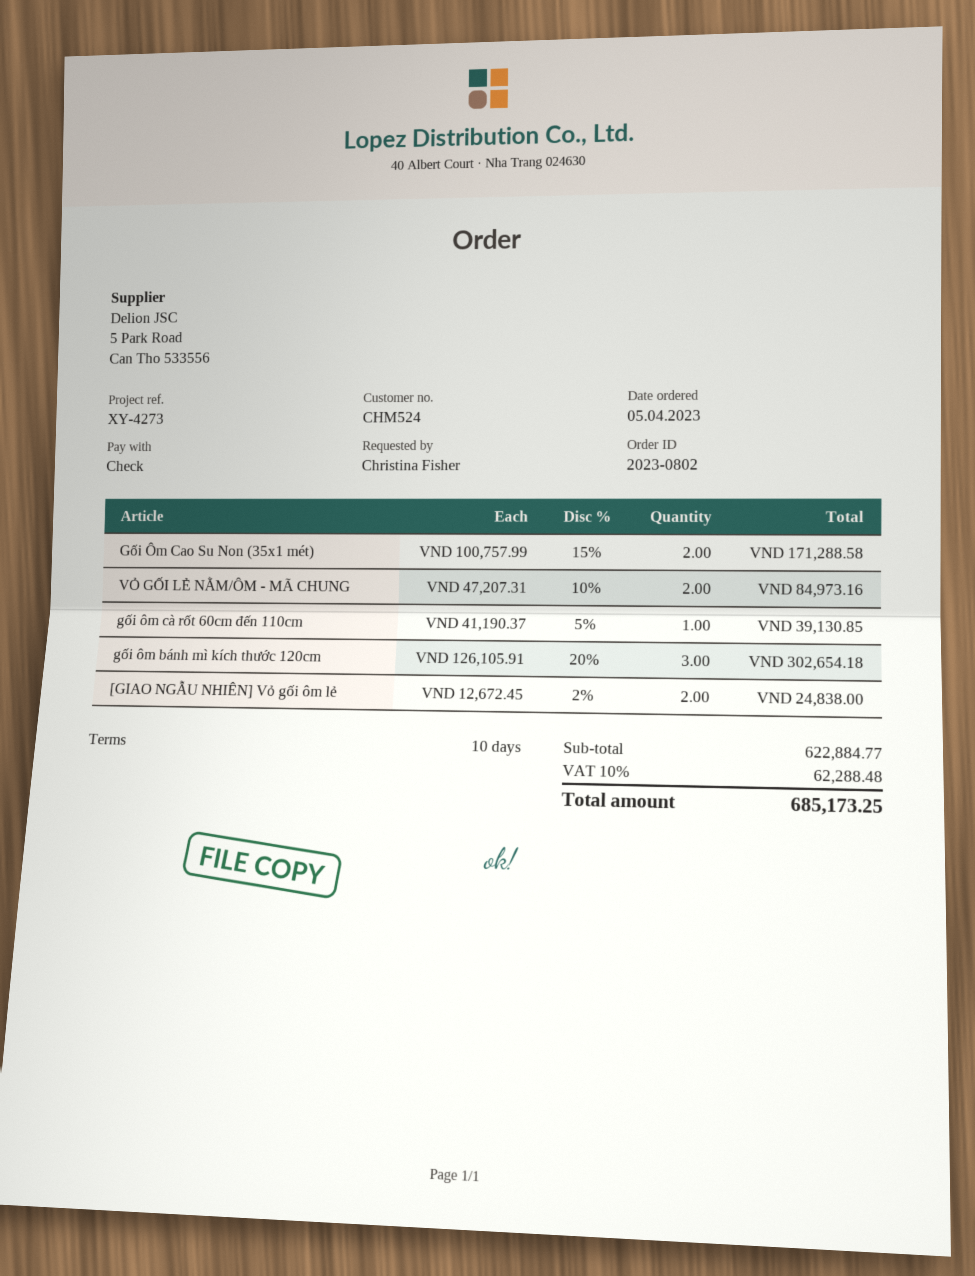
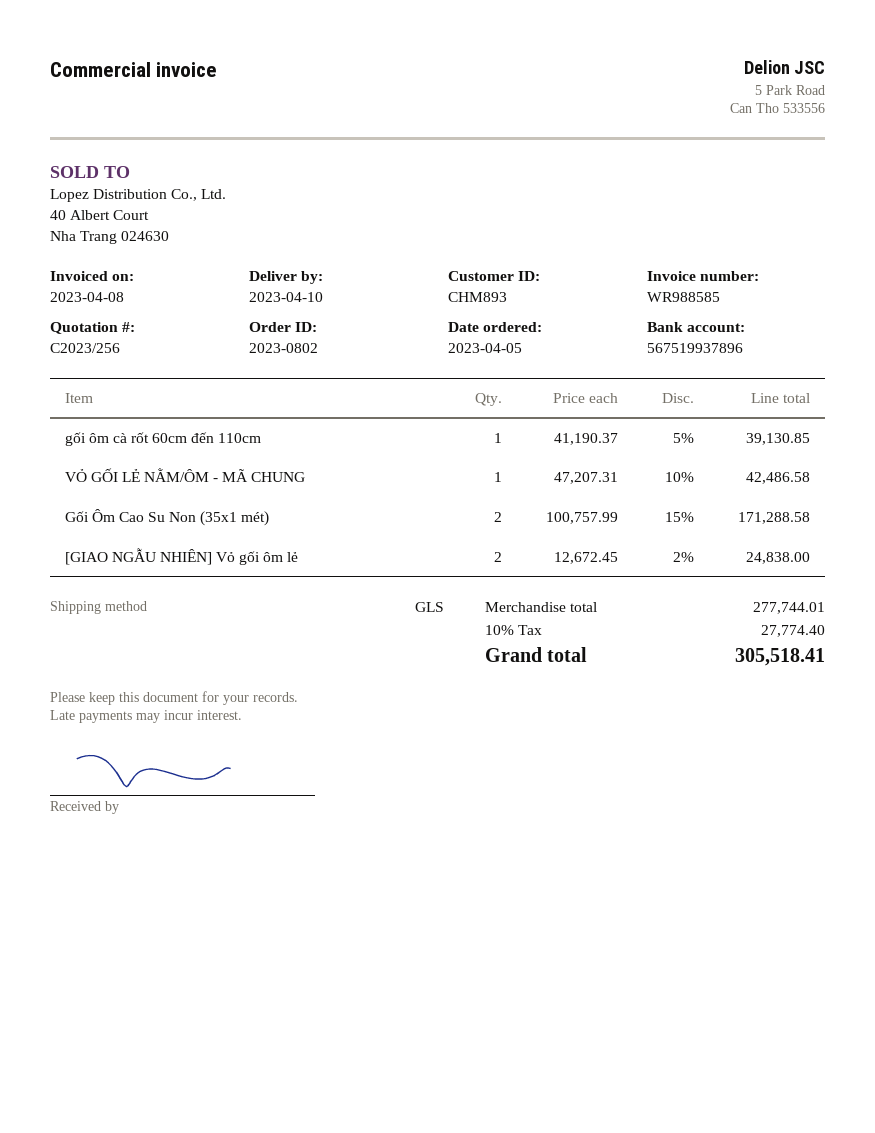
customer number: CHM524 -> CHM893
VỎ GỐI LẺ NẰM/ÔM - MÃ CHUNG: 2 x 47207.31 - 10% = 84973.16 -> 1 x 47207.31 - 10% = 42486.58
gối ôm bánh mì kích thước 120cm: 3 x 126105.91 - 20% = 302654.18 -> none
subtotal: 622884.77 -> 277744.01
tax: 10% = 62288.48 -> 10% = 27774.40
total: 685173.25 -> 305518.41

